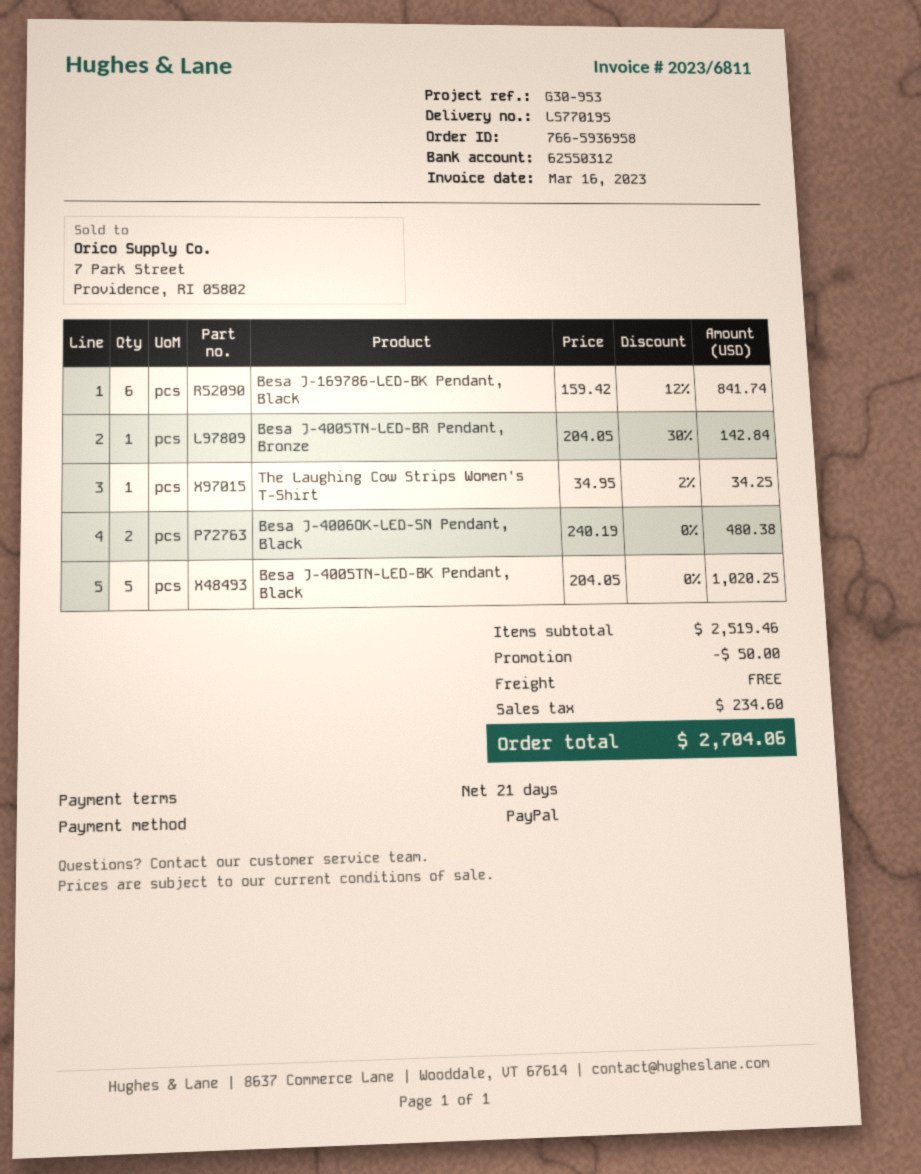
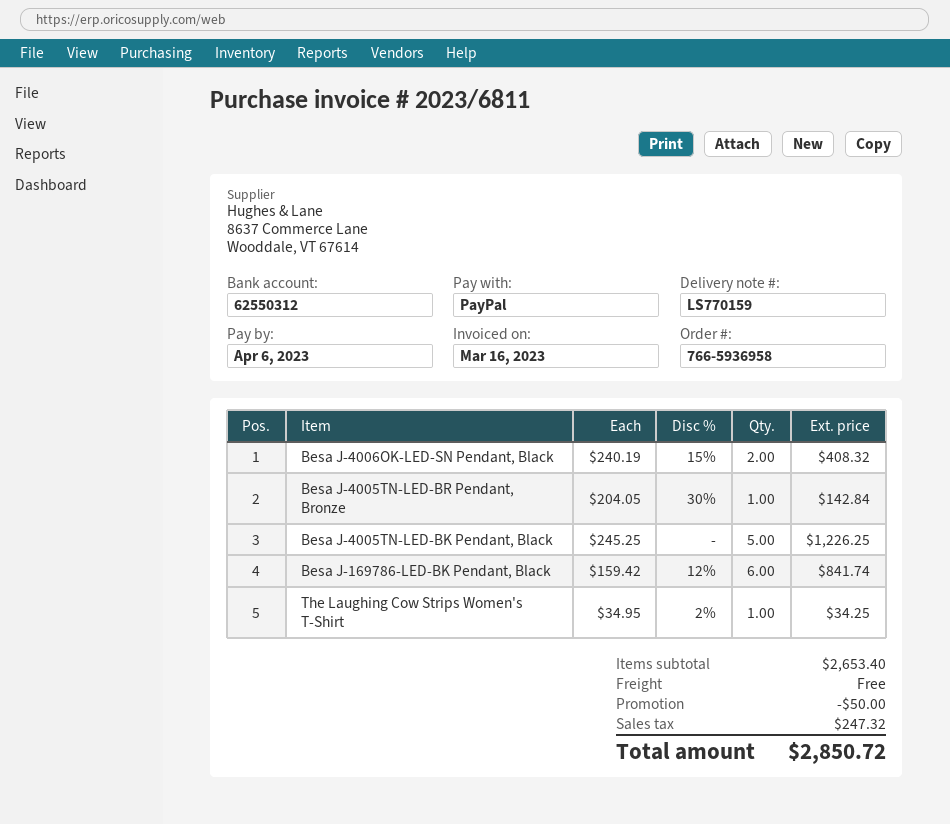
delivery note number: LS770195 -> LS770159
Besa J-4006OK-LED-SN Pendant, Black: 2 x 240.19 = 480.38 -> 2 x 240.19 - 15% = 408.32
Besa J-4005TN-LED-BK Pendant, Black: 5 x 204.05 = 1020.25 -> 5 x 245.25 = 1226.25
subtotal: 2519.46 -> 2653.40
tax: 234.60 -> 247.32
total: 2704.06 -> 2850.72

